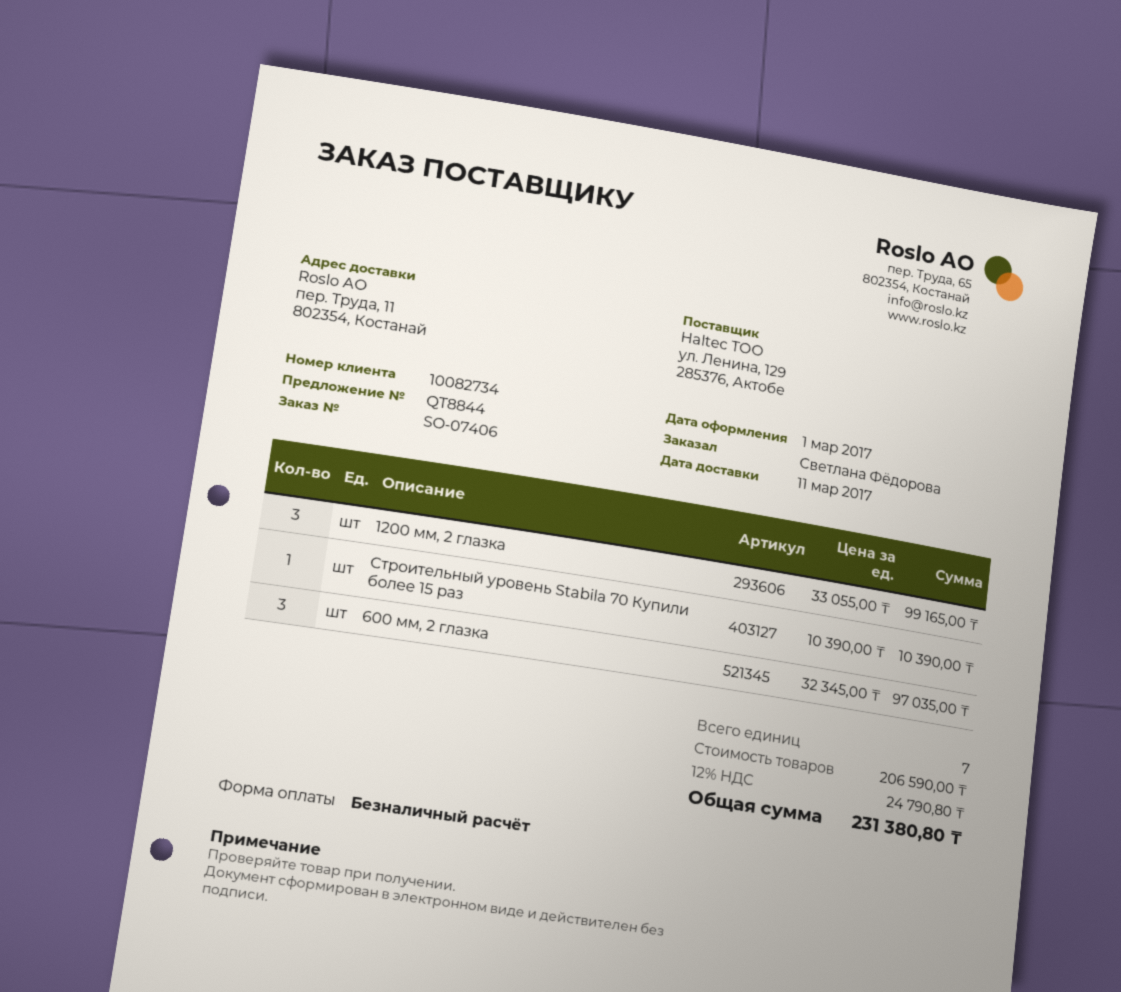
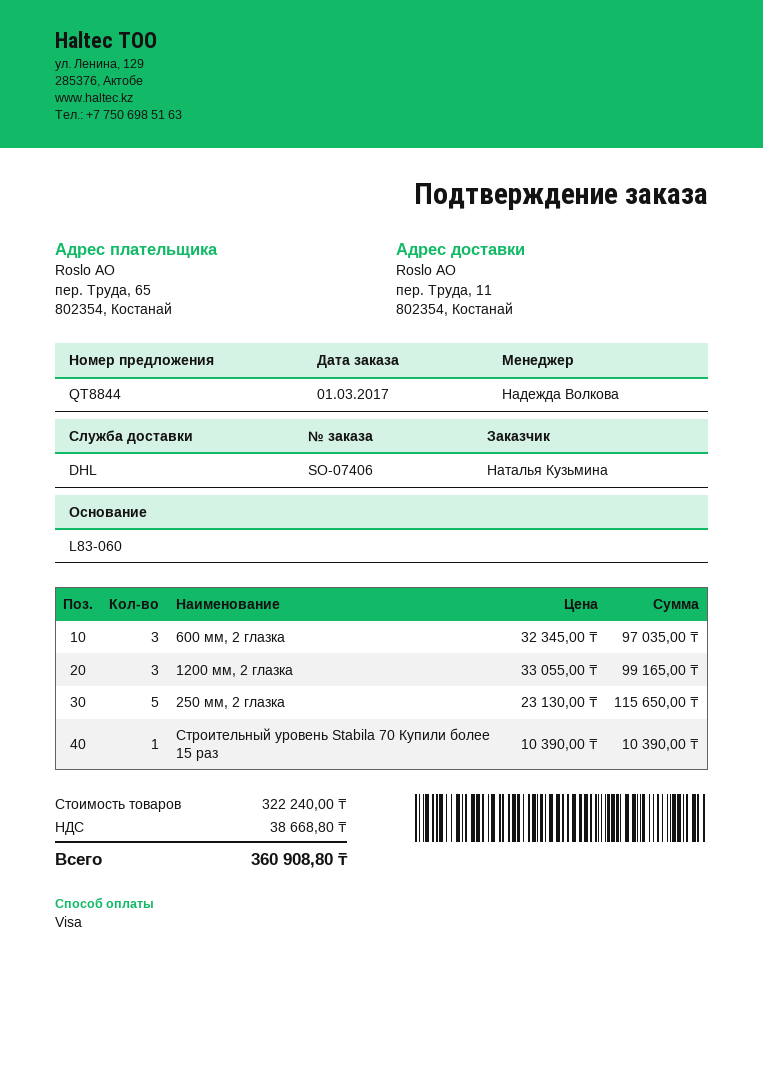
ordered by: Светлана Фёдорова -> Наталья Кузьмина
payment method: bank transfer -> Visa
250 мм, 2 глазка: none -> 5 x 23130.00 = 115650.00
subtotal: 206590.00 -> 322240.00
tax: 24790.80 -> 38668.80
total: 231380.80 -> 360908.80

